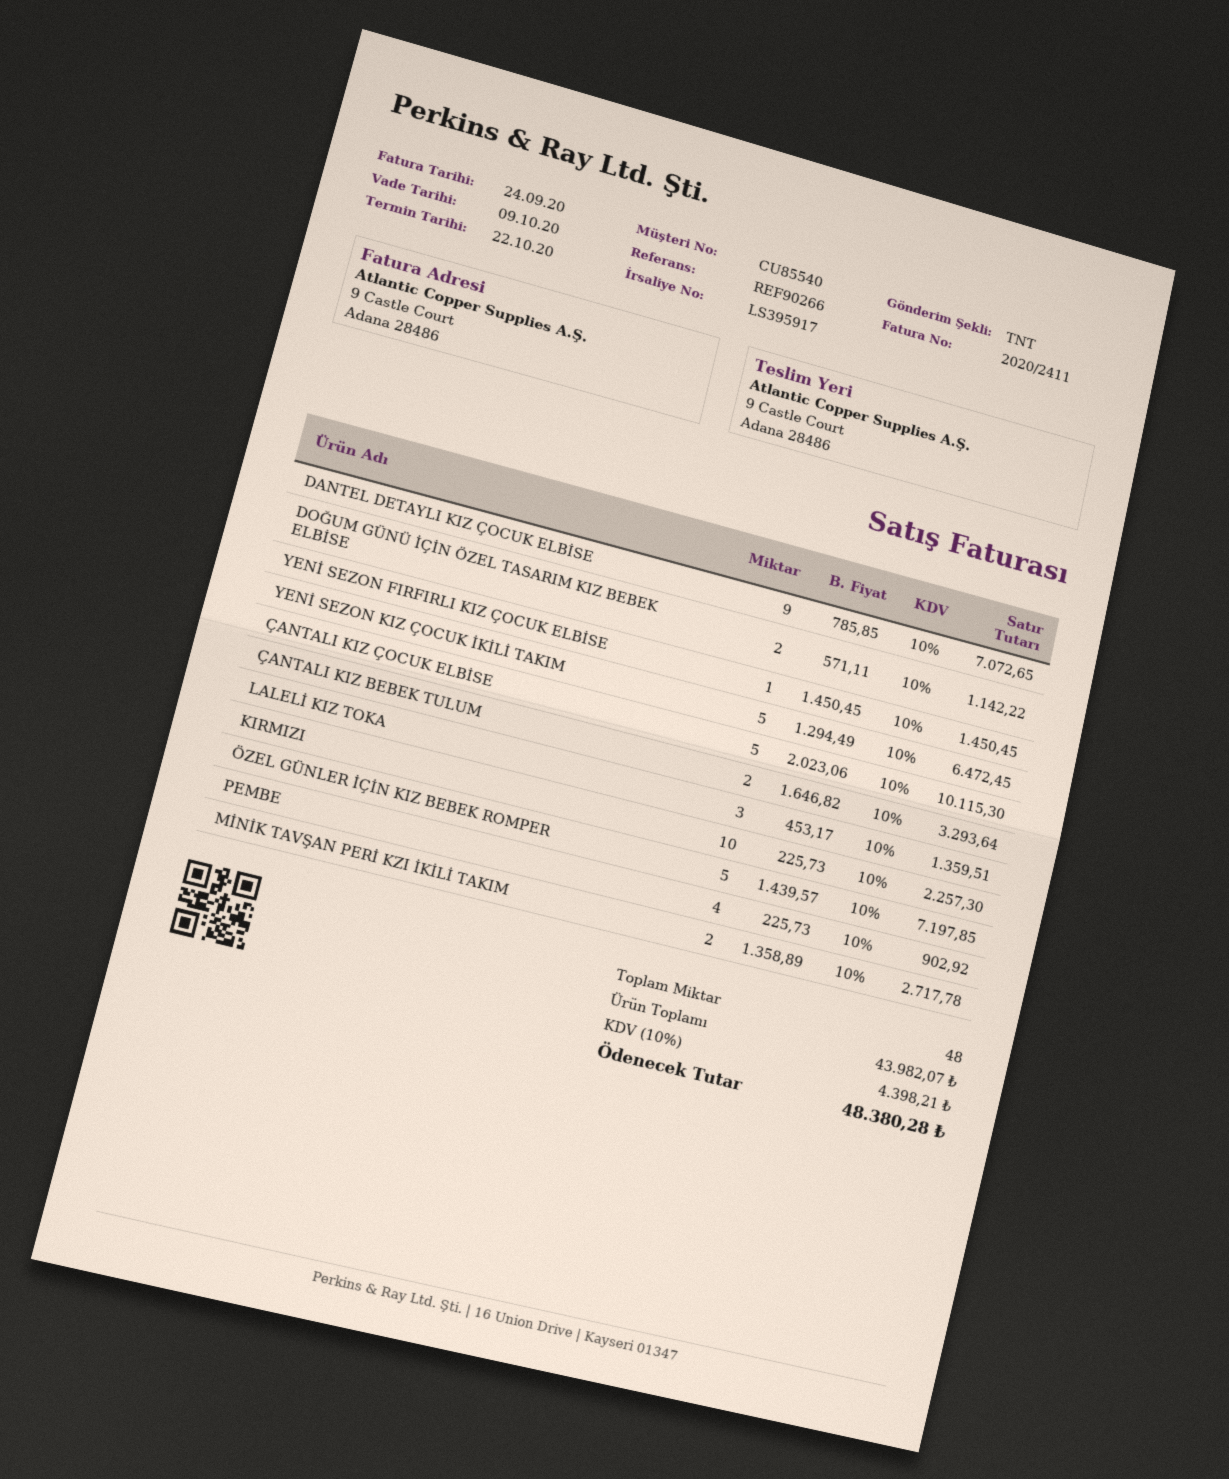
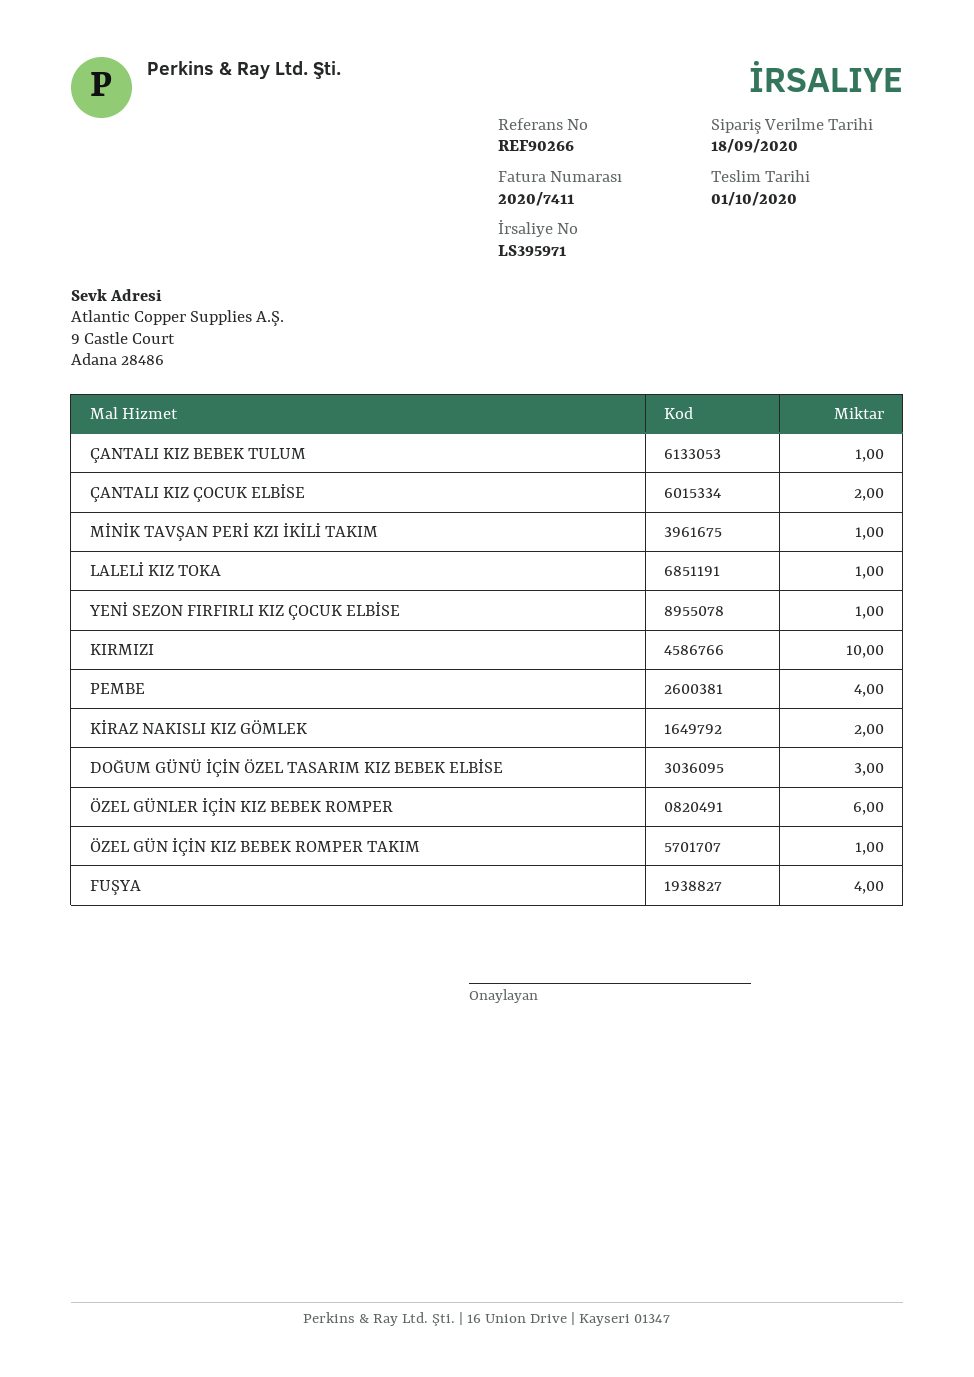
delivery note number: LS395917 -> LS395971
delivery date: 2020-10-22 -> 2020-10-01
invoice number: 2020/2411 -> 2020/7411
DANTEL DETAYLI KIZ ÇOCUK ELBİSE: 9 -> none
DOĞUM GÜNÜ İÇİN ÖZEL TASARIM KIZ BEBEK ELBİSE: 2 -> 3
YENİ SEZON KIZ ÇOCUK İKİLİ TAKIM: 5 -> none
ÇANTALI KIZ ÇOCUK ELBİSE: 5 -> 2
ÇANTALI KIZ BEBEK TULUM: 2 -> 1
LALELİ KIZ TOKA: 3 -> 1
ÖZEL GÜNLER İÇİN KIZ BEBEK ROMPER: 5 -> 6
MİNİK TAVŞAN PERİ KZI İKİLİ TAKIM: 2 -> 1
KİRAZ NAKISLI KIZ GÖMLEK: none -> 2
ÖZEL GÜN İÇİN KIZ BEBEK ROMPER TAKIM: none -> 1
FUŞYA: none -> 4

